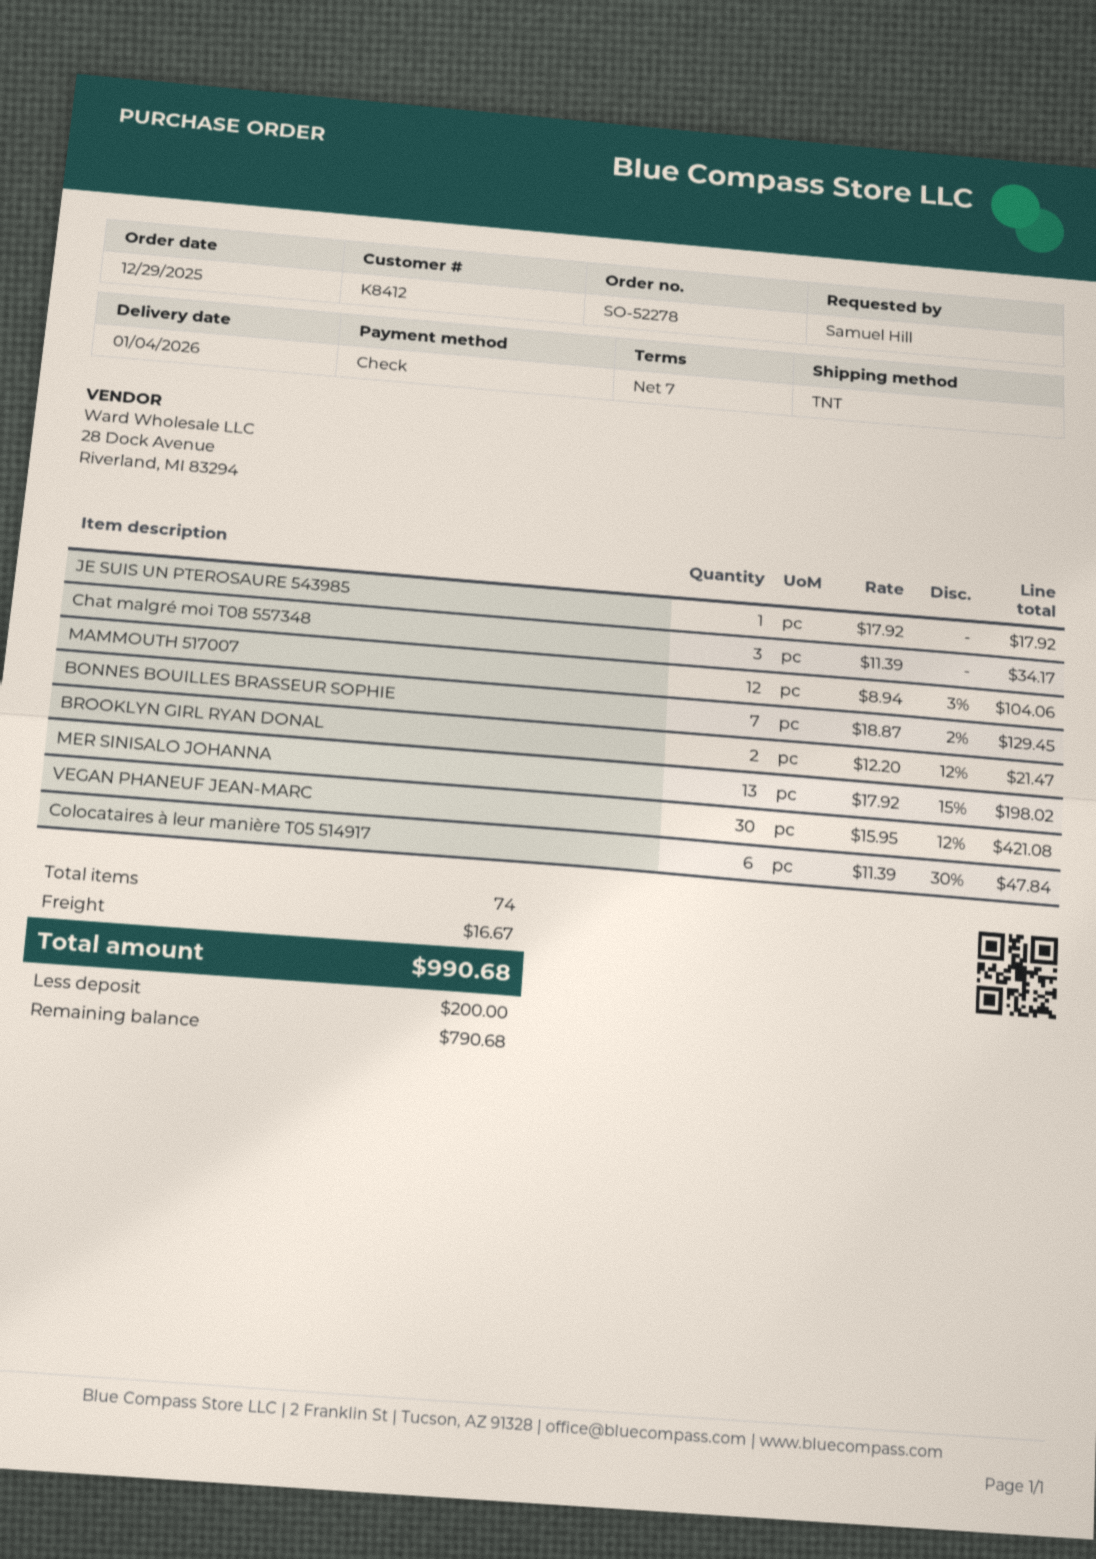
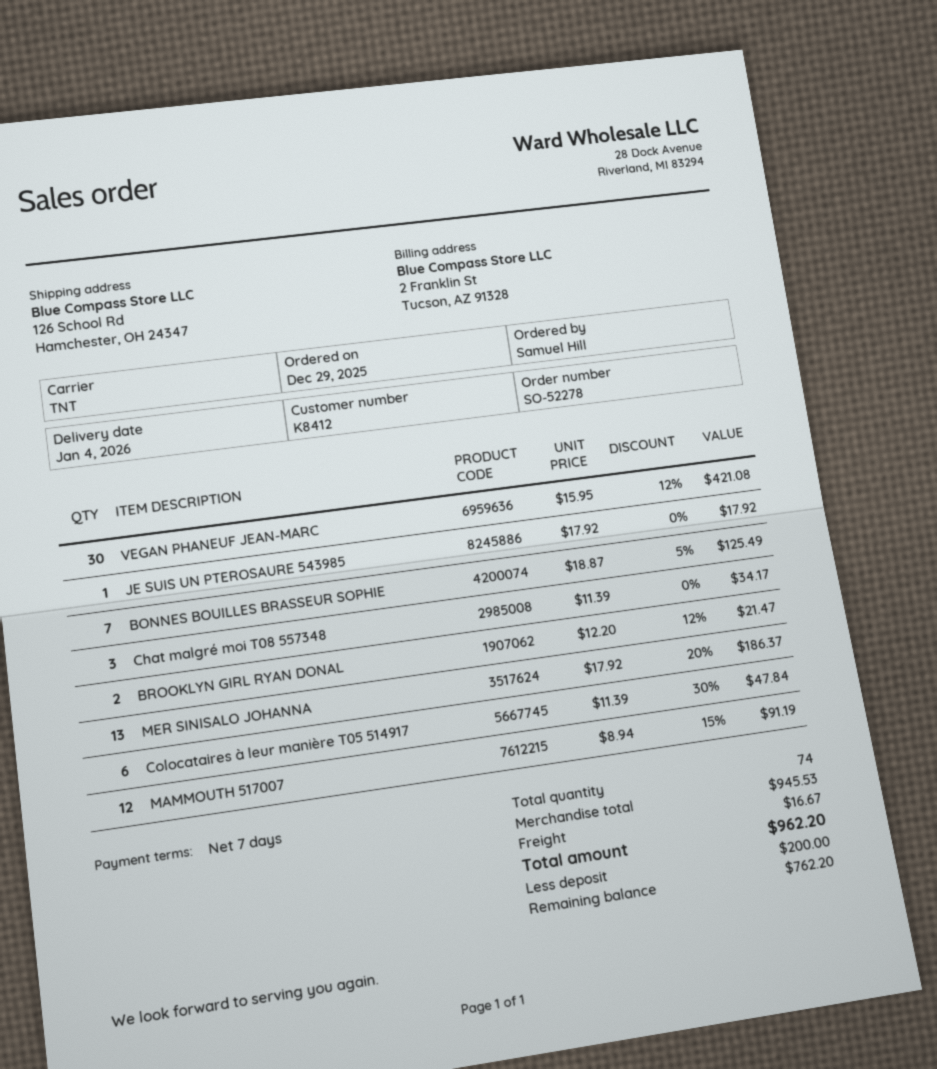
MAMMOUTH 517007: 12 x 8.94 - 3% = 104.06 -> 12 x 8.94 - 15% = 91.19
BONNES BOUILLES BRASSEUR SOPHIE: 7 x 18.87 - 2% = 129.45 -> 7 x 18.87 - 5% = 125.49
MER SINISALO JOHANNA: 13 x 17.92 - 15% = 198.02 -> 13 x 17.92 - 20% = 186.37
total: 990.68 -> 962.20
balance: 790.68 -> 762.20

